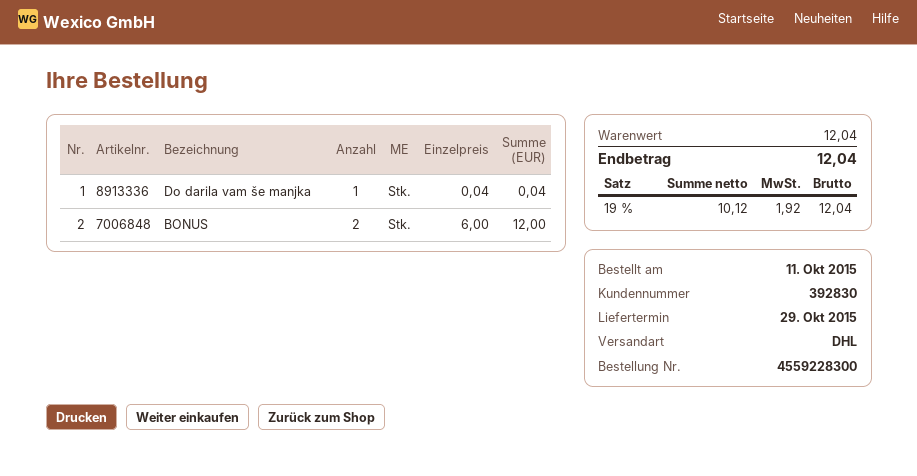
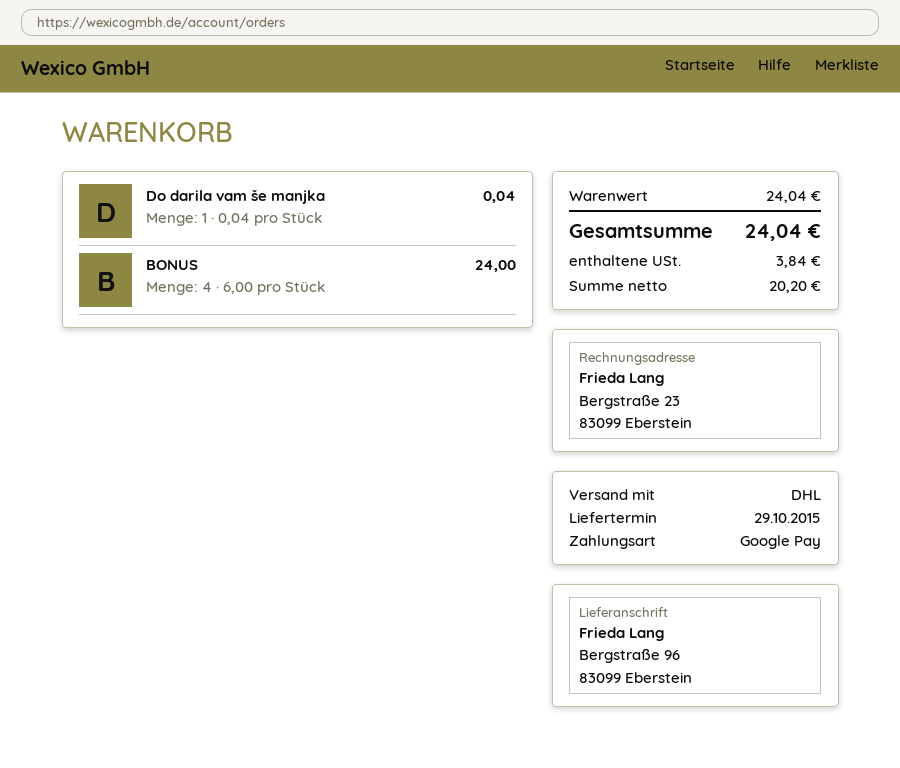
BONUS: 2 x 6.00 = 12.00 -> 4 x 6.00 = 24.00
subtotal: 12.04 -> 24.04
net: 10.12 -> 20.20
tax: 1.92 -> 3.84
total: 12.04 -> 24.04

